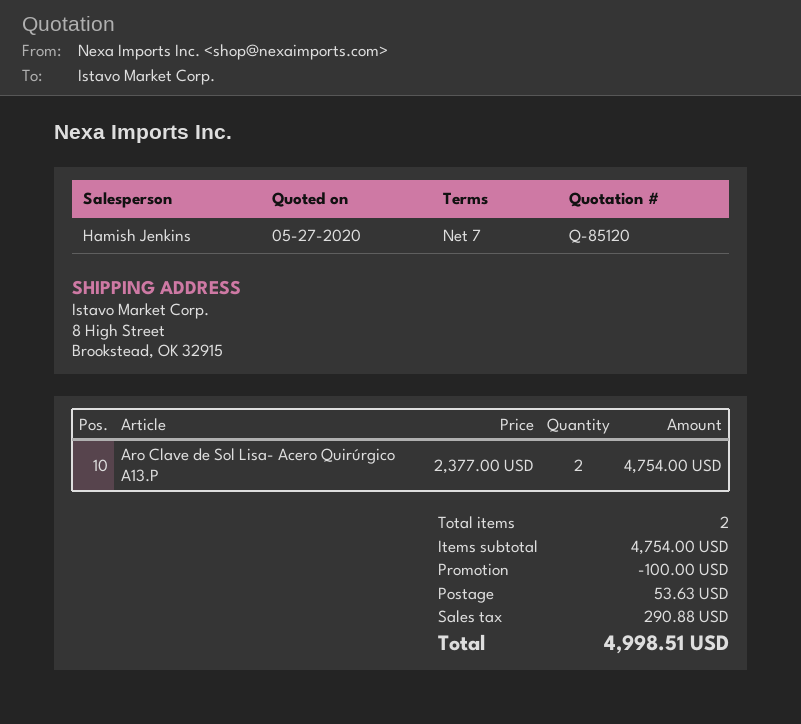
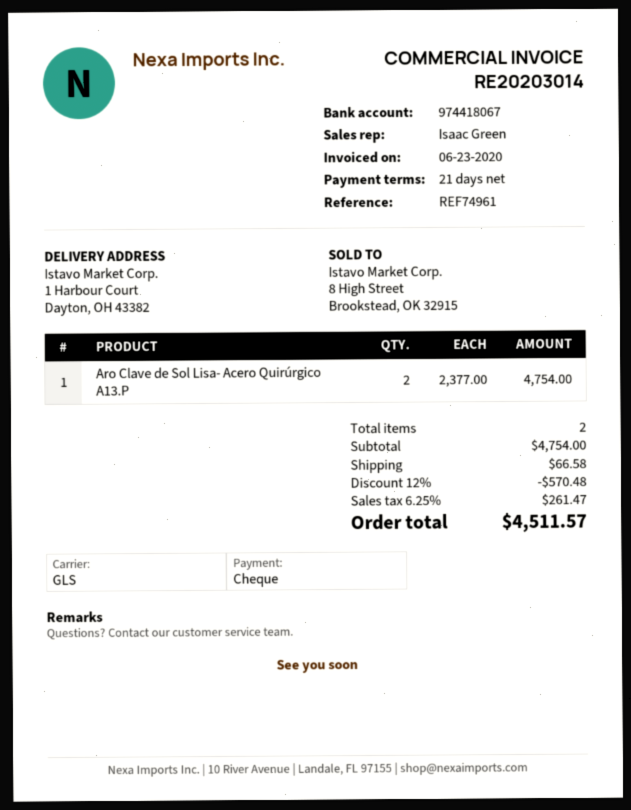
payment terms: 7 days -> 21 days
sales rep: Hamish Jenkins -> Isaac Green
ship to: 8 High Street, Brookstead, OK 32915 -> 1 Harbour Court, Dayton, OH 43382
discount: 100.00 -> 570.48
shipping: 53.63 -> 66.58
tax: 290.88 -> 261.47
total: 4998.51 -> 4511.57

